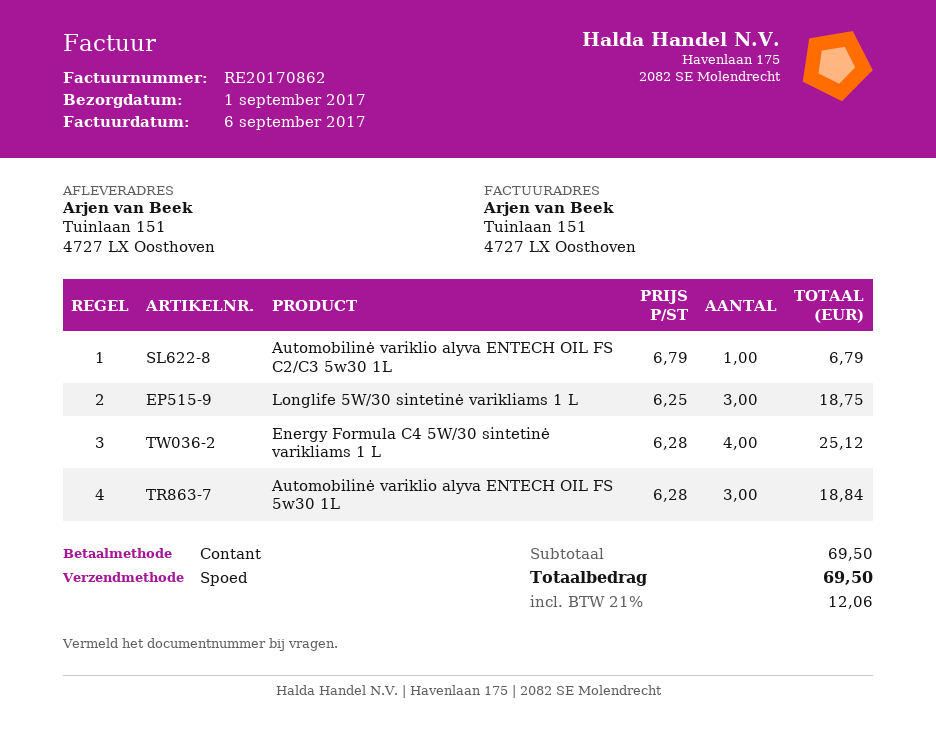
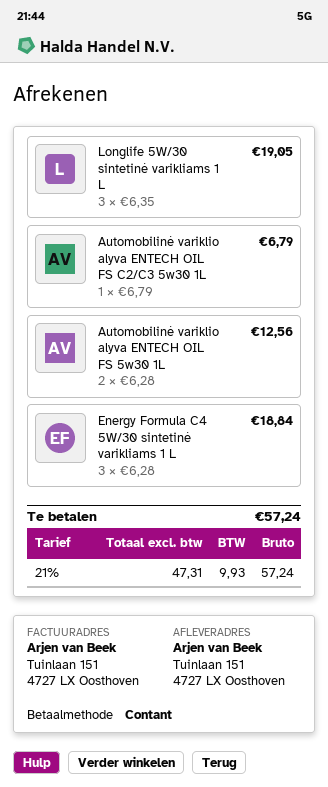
Longlife 5W/30 sintetinė varikliams 1 L: 3 x 6.25 = 18.75 -> 3 x 6.35 = 19.05
Energy Formula C4 5W/30 sintetinė varikliams 1 L: 4 x 6.28 = 25.12 -> 3 x 6.28 = 18.84
Automobilinė variklio alyva ENTECH OIL FS 5w30 1L: 3 x 6.28 = 18.84 -> 2 x 6.28 = 12.56
tax: 21% = 12.06 -> 21% = 9.93
total: 69.50 -> 57.24

